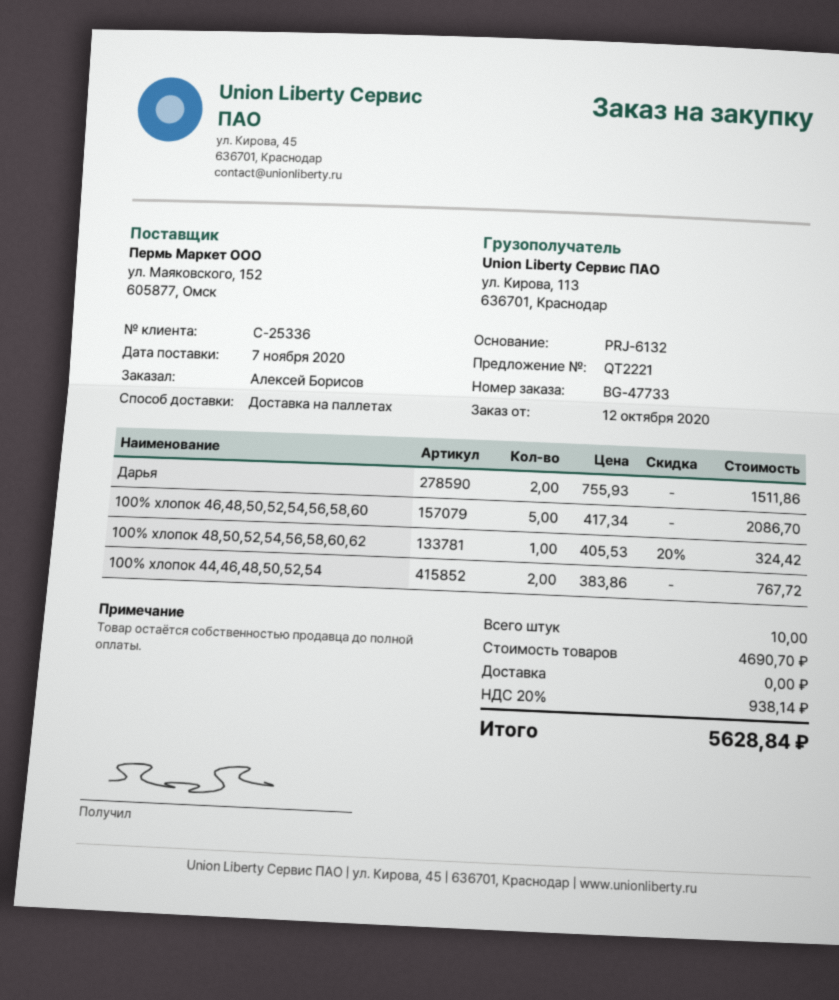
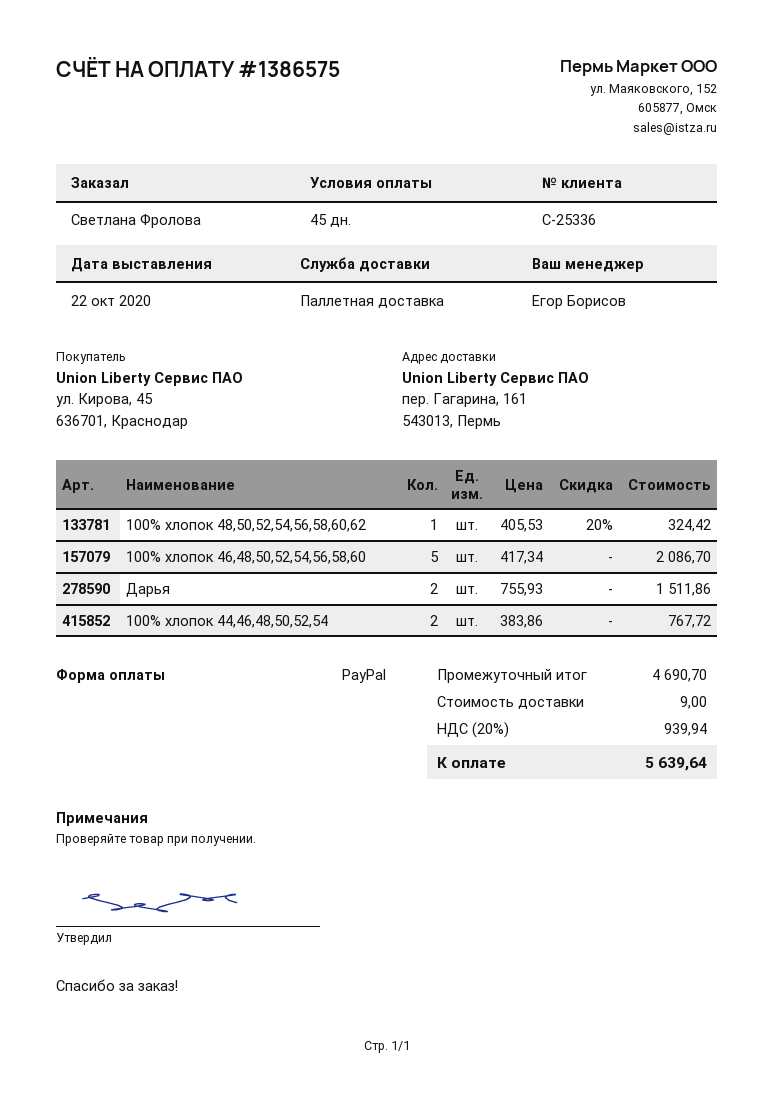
ordered by: Алексей Борисов -> Светлана Фролова
ship to: ул. Кирова, 113, 636701, Краснодар -> пер. Гагарина, 161, 543013, Пермь
shipping: 0.00 -> 9.00
tax: 20% = 938.14 -> 20% = 939.94
total: 5628.84 -> 5639.64

